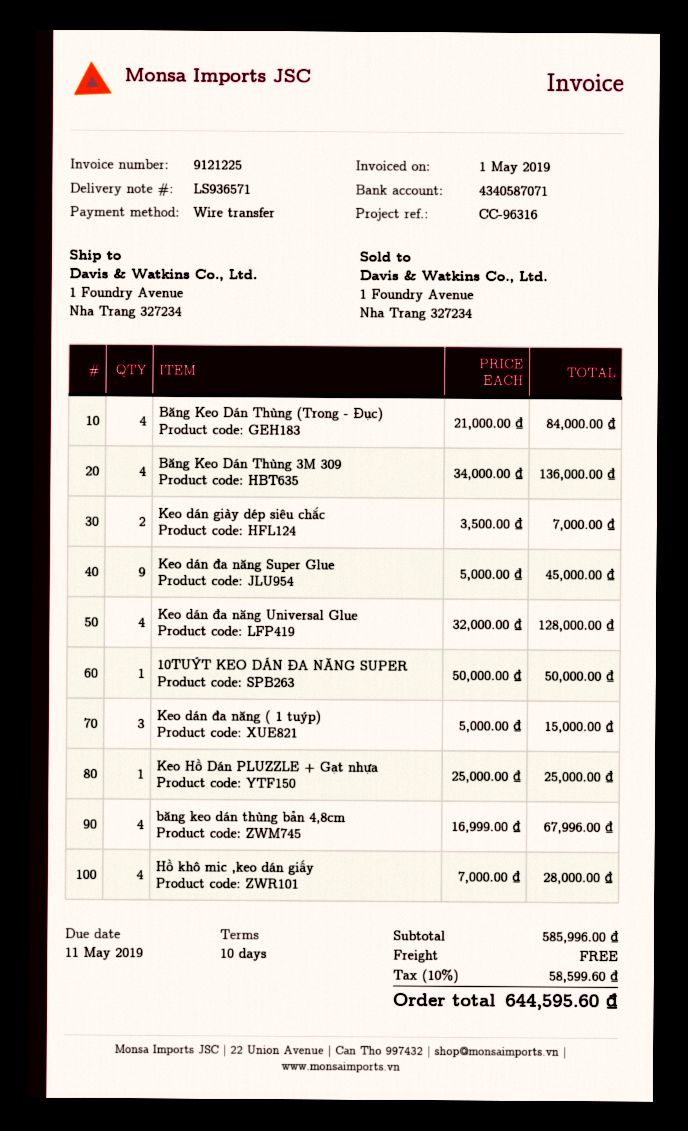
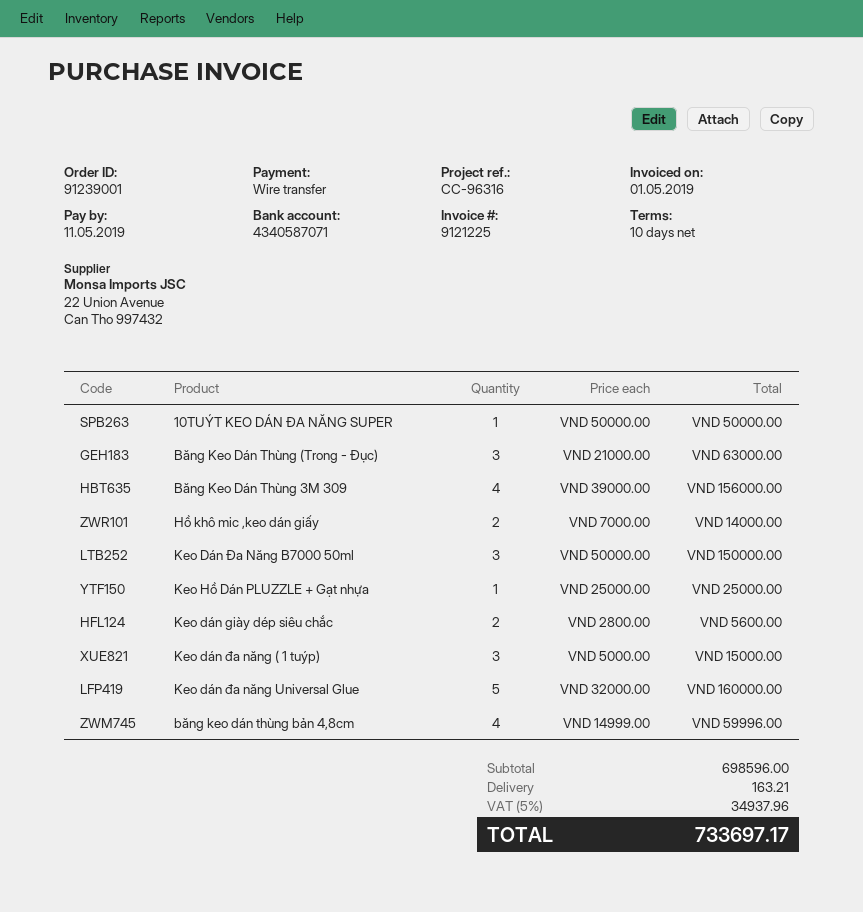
Băng Keo Dán Thùng (Trong - Đục): 4 x 21000.00 = 84000.00 -> 3 x 21000.00 = 63000.00
Băng Keo Dán Thùng 3M 309: 4 x 34000.00 = 136000.00 -> 4 x 39000.00 = 156000.00
Keo dán giày dép siêu chắc: 2 x 3500.00 = 7000.00 -> 2 x 2800.00 = 5600.00
Keo dán đa năng Super Glue: 9 x 5000.00 = 45000.00 -> none
Keo dán đa năng Universal Glue: 4 x 32000.00 = 128000.00 -> 5 x 32000.00 = 160000.00
băng keo dán thùng bản 4,8cm: 4 x 16999.00 = 67996.00 -> 4 x 14999.00 = 59996.00
Hồ khô mic ,keo dán giấy: 4 x 7000.00 = 28000.00 -> 2 x 7000.00 = 14000.00
Keo Dán Đa Năng B7000 50ml: none -> 3 x 50000.00 = 150000.00
subtotal: 585996.00 -> 698596.00
shipping: 0.00 -> 163.21
tax: 10% = 58599.60 -> 5% = 34937.96
total: 644595.60 -> 733697.17

